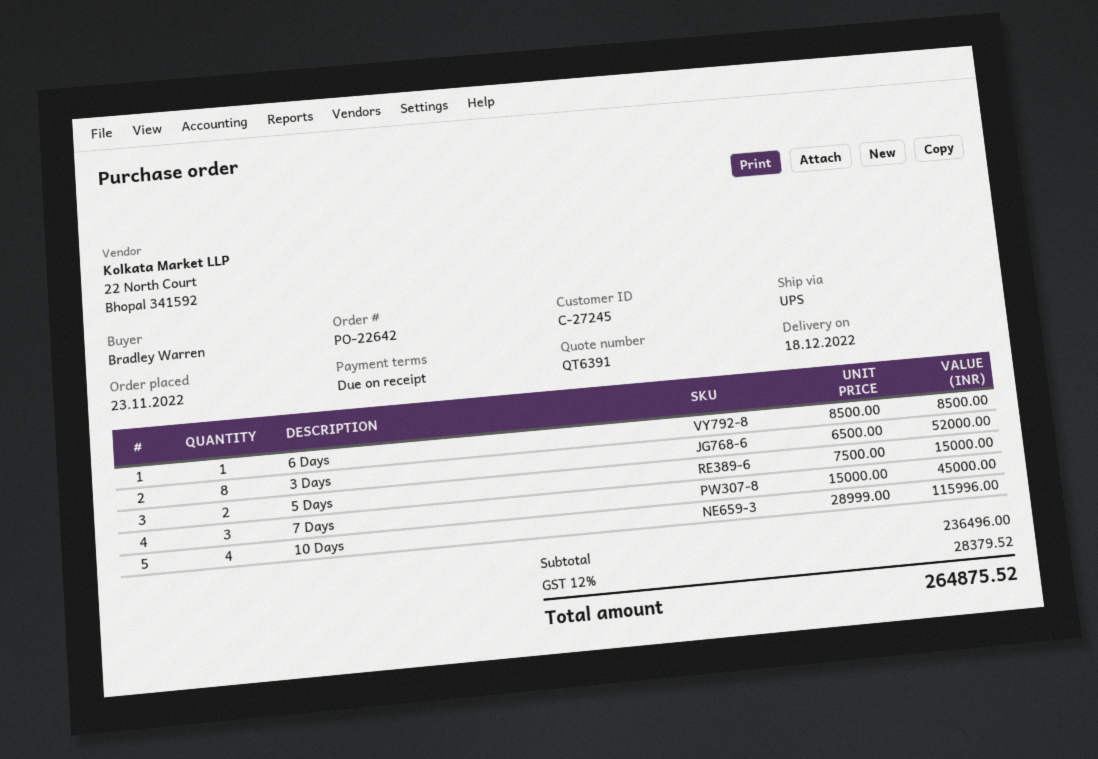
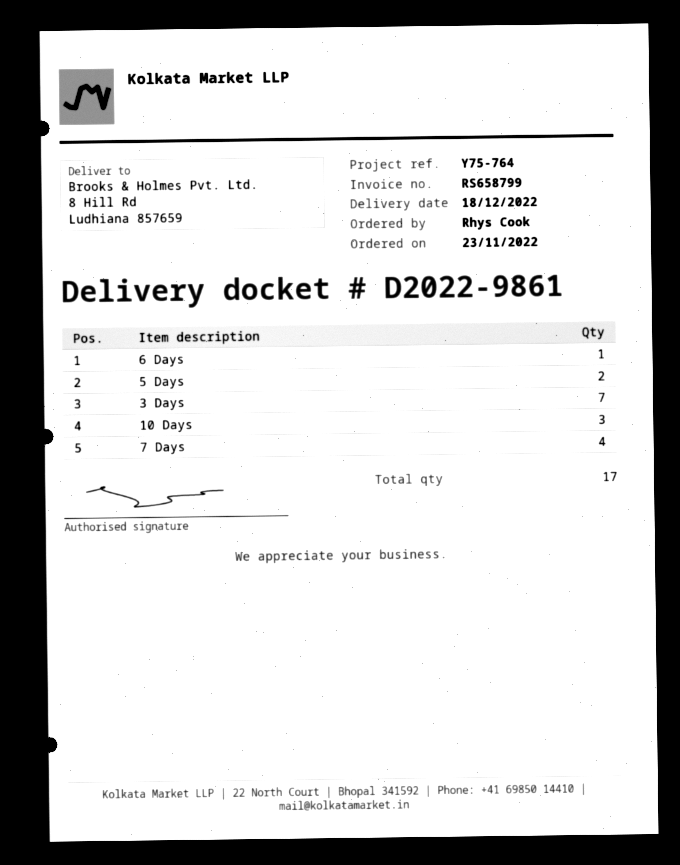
ordered by: Bradley Warren -> Rhys Cook
3 Days: 8 -> 7
7 Days: 3 -> 4
10 Days: 4 -> 3

